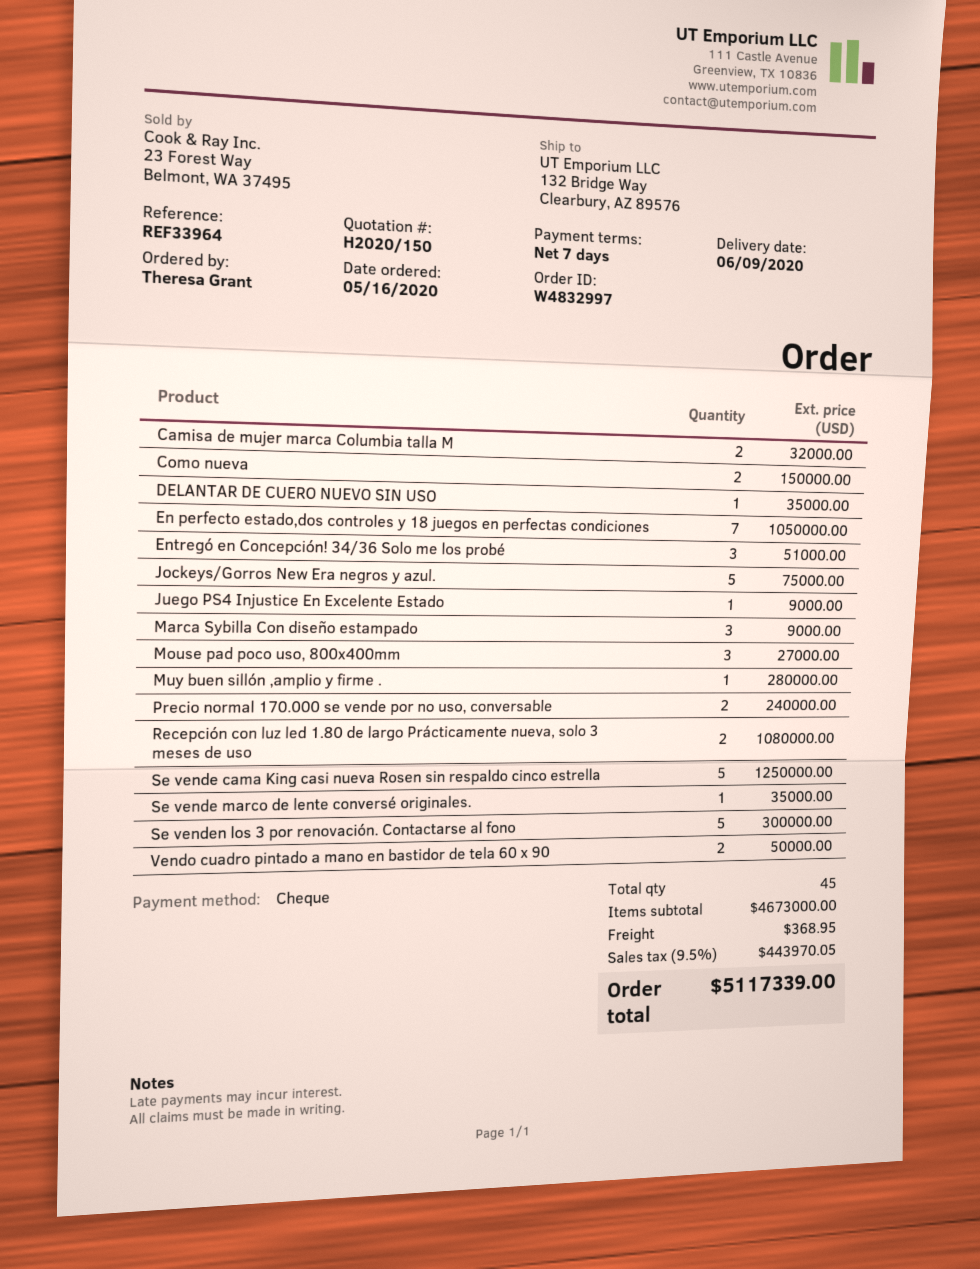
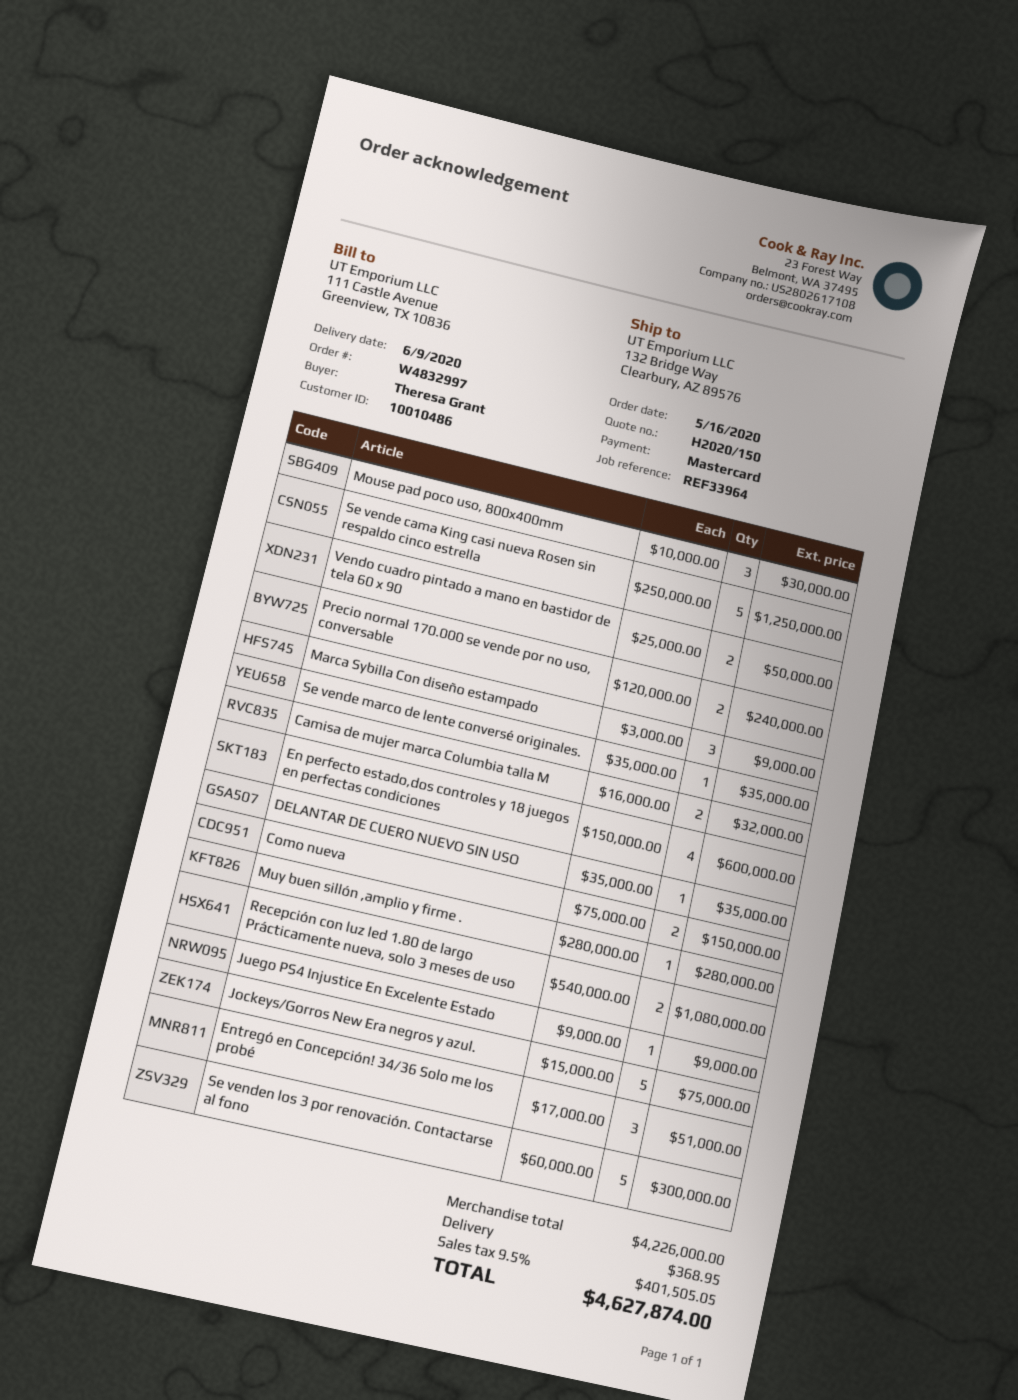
payment method: cheque -> Mastercard
En perfecto estado,dos controles y 18 juegos en perfectas condiciones: 7 for 1050000.00 -> 4 for 600000.00
Mouse pad poco uso, 800x400mm: 3 for 27000.00 -> 3 for 30000.00
subtotal: 4673000.00 -> 4226000.00
tax: 9.5% = 443970.05 -> 9.5% = 401505.05
total: 5117339.00 -> 4627874.00

